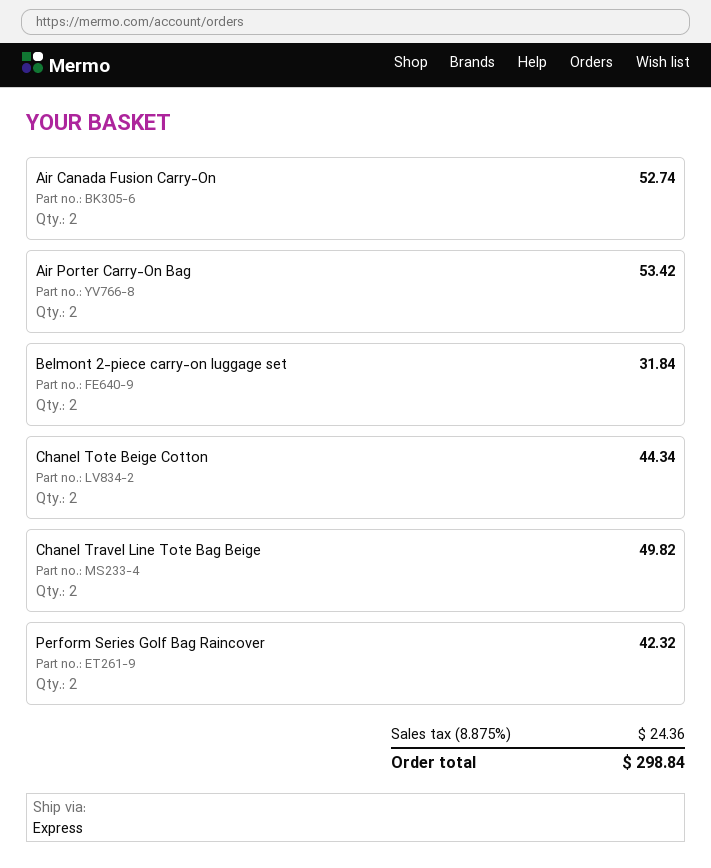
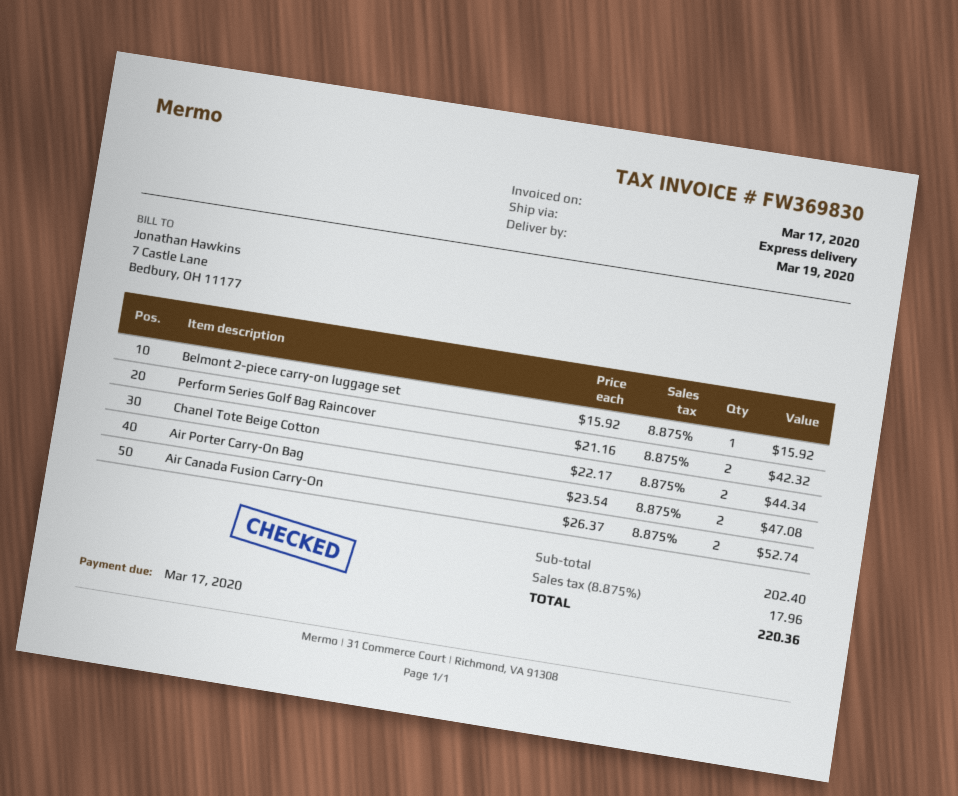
Air Porter Carry-On Bag: 2 for 53.42 -> 2 for 47.08
Belmont 2-piece carry-on luggage set: 2 for 31.84 -> 1 for 15.92
Chanel Travel Line Tote Bag Beige: 2 for 49.82 -> none
tax: 8.875% = 24.36 -> 8.875% = 17.96
total: 298.84 -> 220.36

